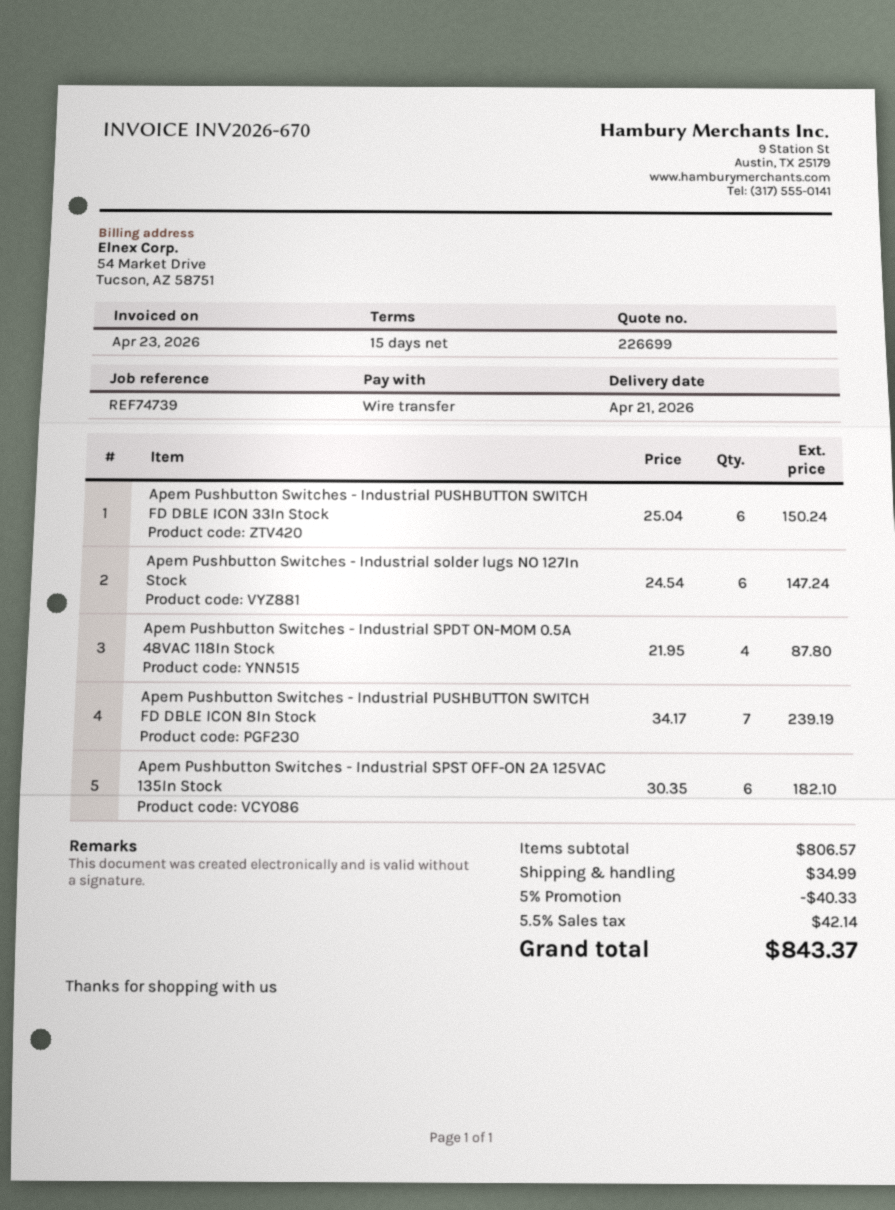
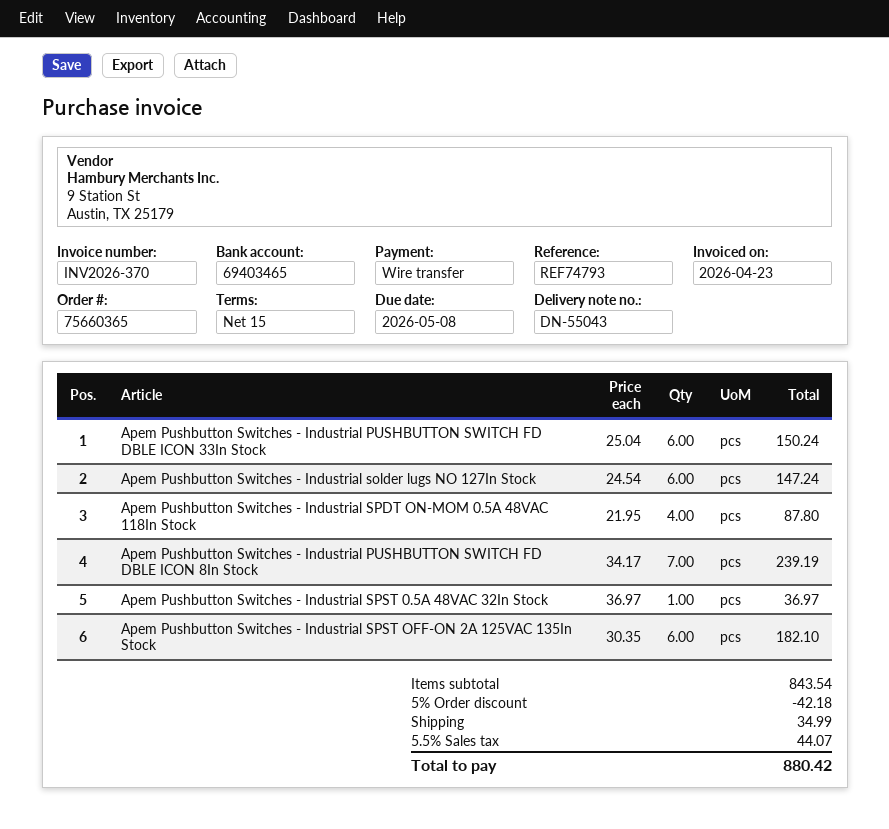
invoice number: INV2026-670 -> INV2026-370
reference: REF74739 -> REF74793
Apem Pushbutton Switches - Industrial SPST 0.5A 48VAC 32In Stock: none -> 1 x 36.97 = 36.97
subtotal: 806.57 -> 843.54
discount: 5% = 40.33 -> 5% = 42.18
tax: 5.5% = 42.14 -> 5.5% = 44.07
total: 843.37 -> 880.42

